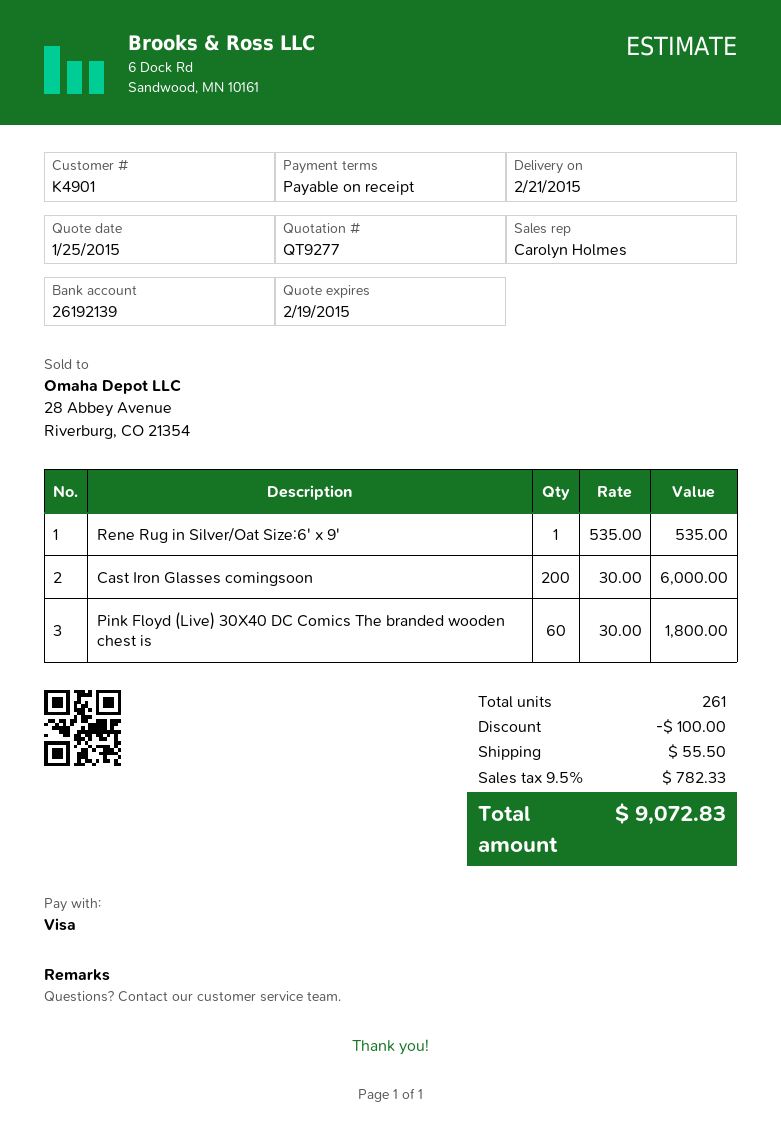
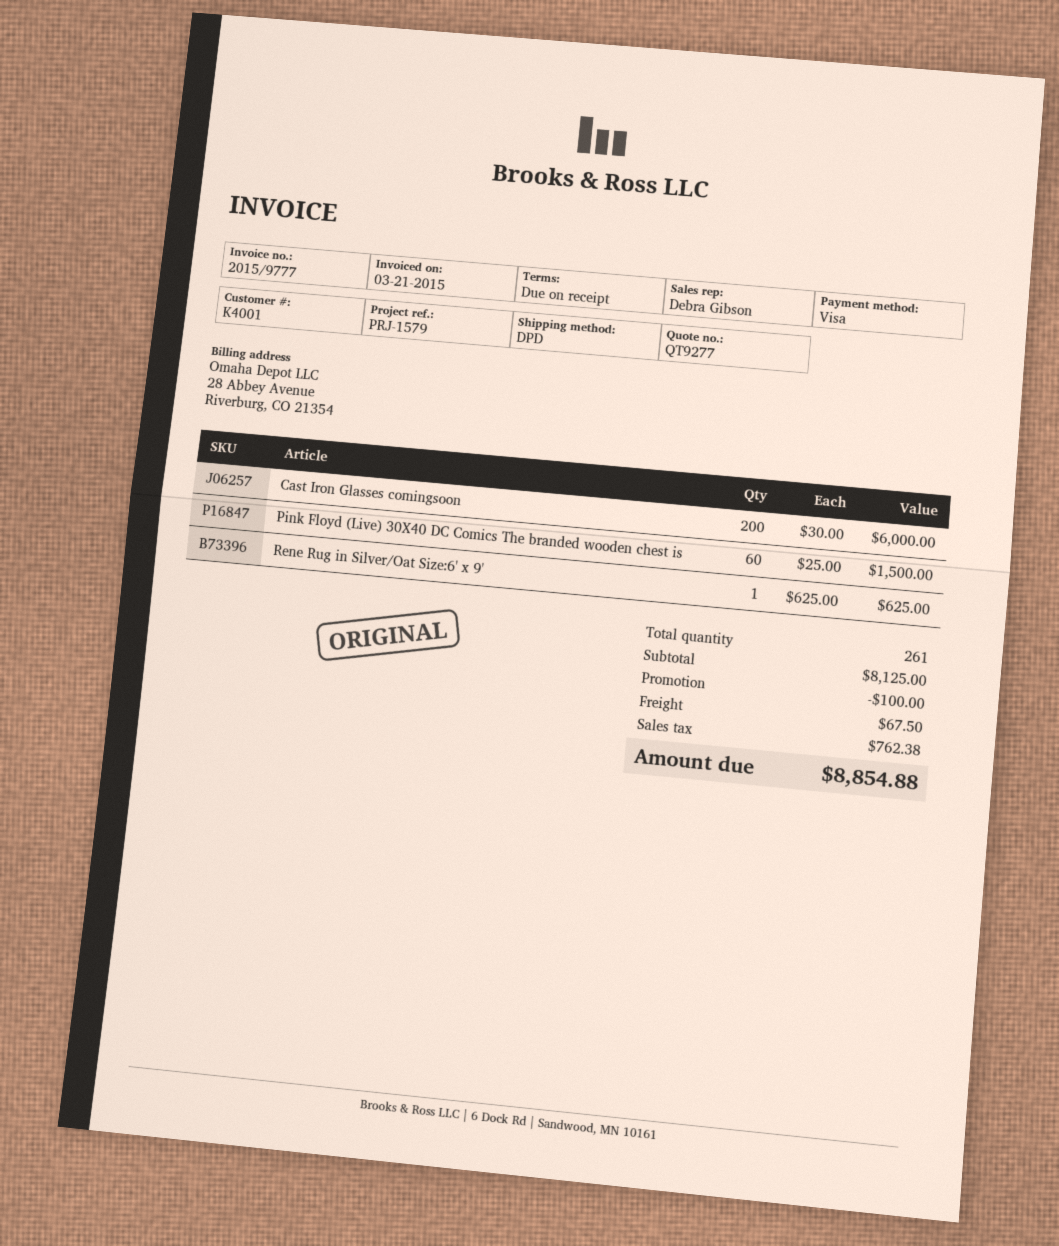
customer number: K4901 -> K4001
sales rep: Carolyn Holmes -> Debra Gibson
Rene Rug in Silver/Oat Size:6' x 9': 1 x 535.00 = 535.00 -> 1 x 625.00 = 625.00
Pink Floyd (Live) 30X40 DC Comics The branded wooden chest is: 60 x 30.00 = 1800.00 -> 60 x 25.00 = 1500.00
shipping: 55.50 -> 67.50
tax: 782.33 -> 762.38
total: 9072.83 -> 8854.88

